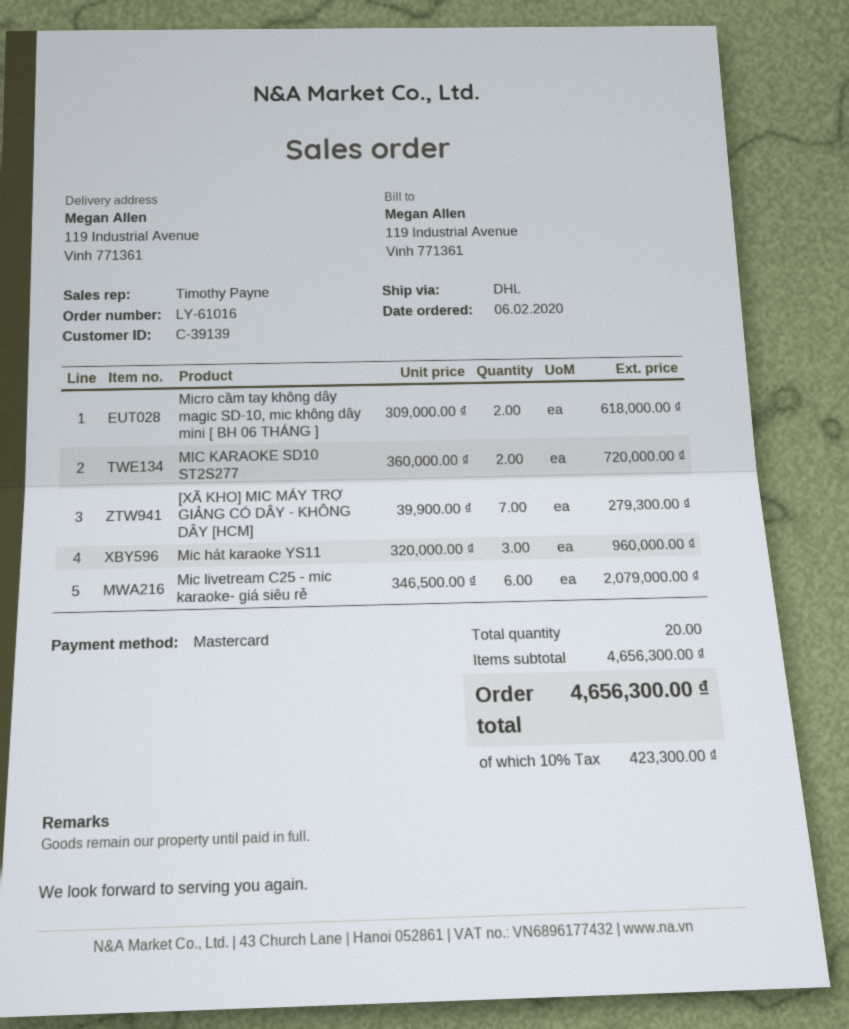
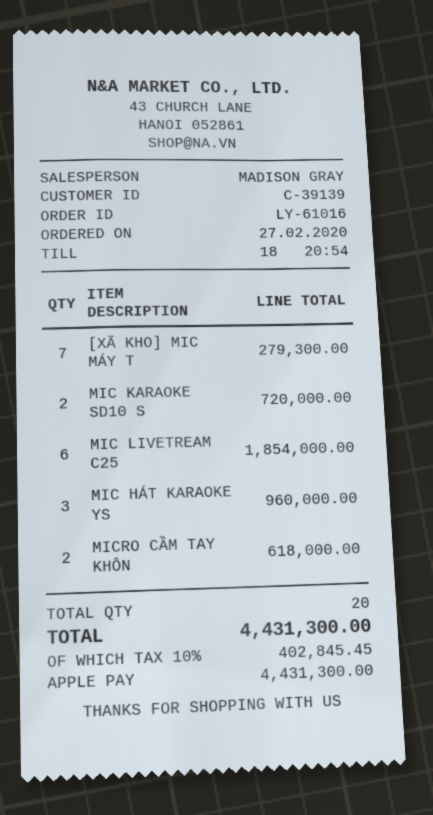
order date: 2020-02-06 -> 2020-02-27
sales rep: Timothy Payne -> MADISON GRAY
payment method: Mastercard -> Apple Pay
Mic livetream C25 - mic karaoke- giá siêu rẻ: 6 for 2079000.00 -> 6 for 1854000.00
tax: 10% = 423300.00 -> 10% = 402845.45
total: 4656300.00 -> 4431300.00

